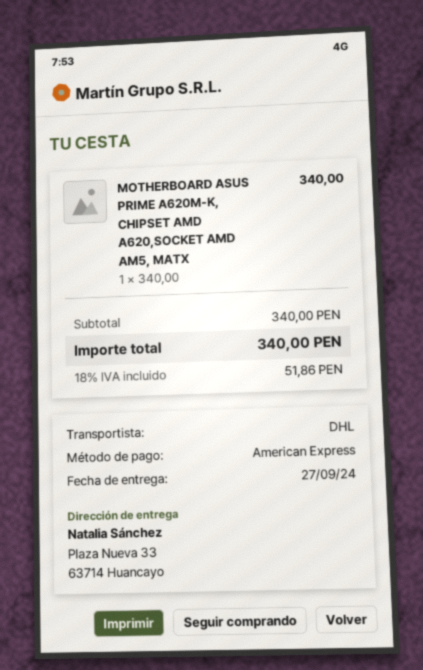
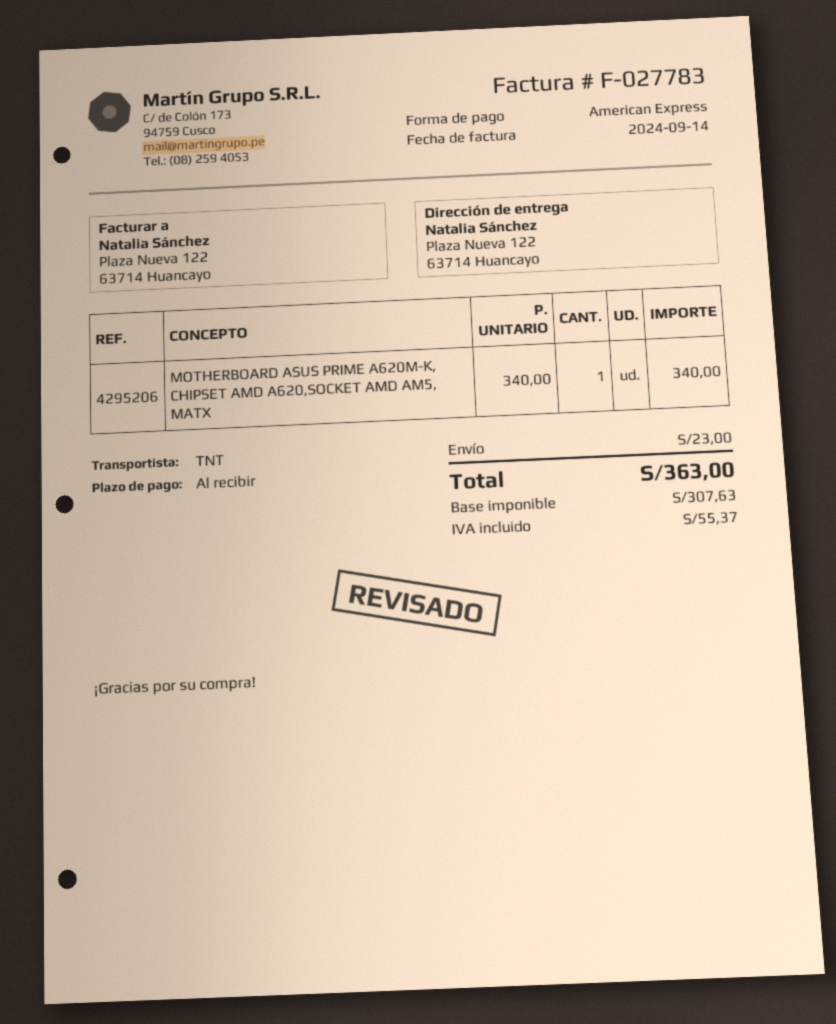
shipping method: DHL -> TNT
ship to: Plaza Nueva 33, 63714 Huancayo -> Plaza Nueva 122, 63714 Huancayo
shipping: none -> 23.00
tax: 51.86 -> 55.37
total: 340.00 -> 363.00

